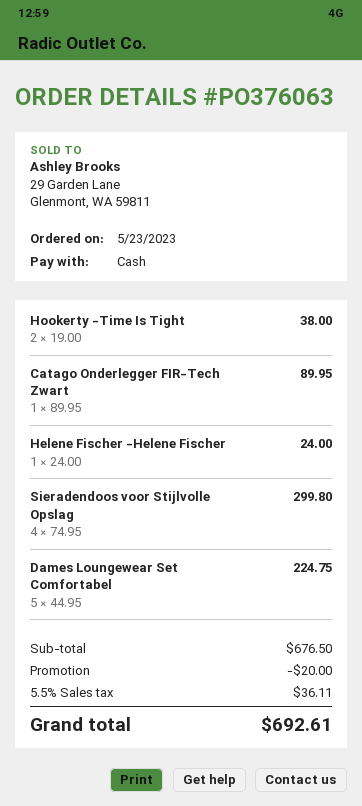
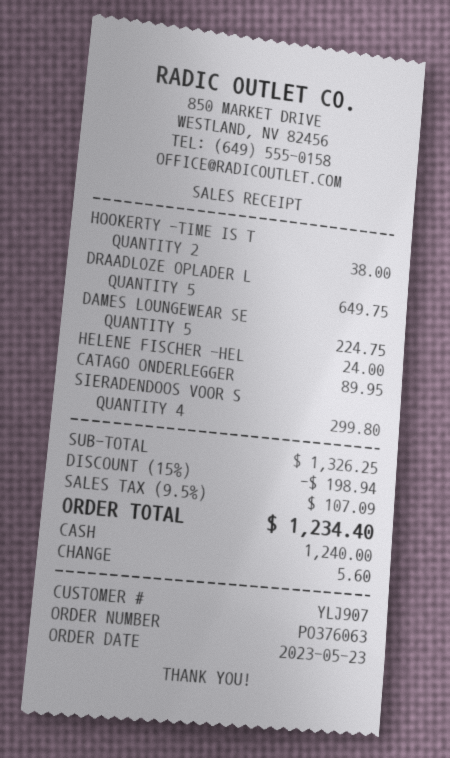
DRAADLOZE OPLADER L: none -> 5 for 649.75
subtotal: 676.50 -> 1326.25
discount: 20.00 -> 198.94
tax: 5.5% = 36.11 -> 9.5% = 107.09
total: 692.61 -> 1234.40

